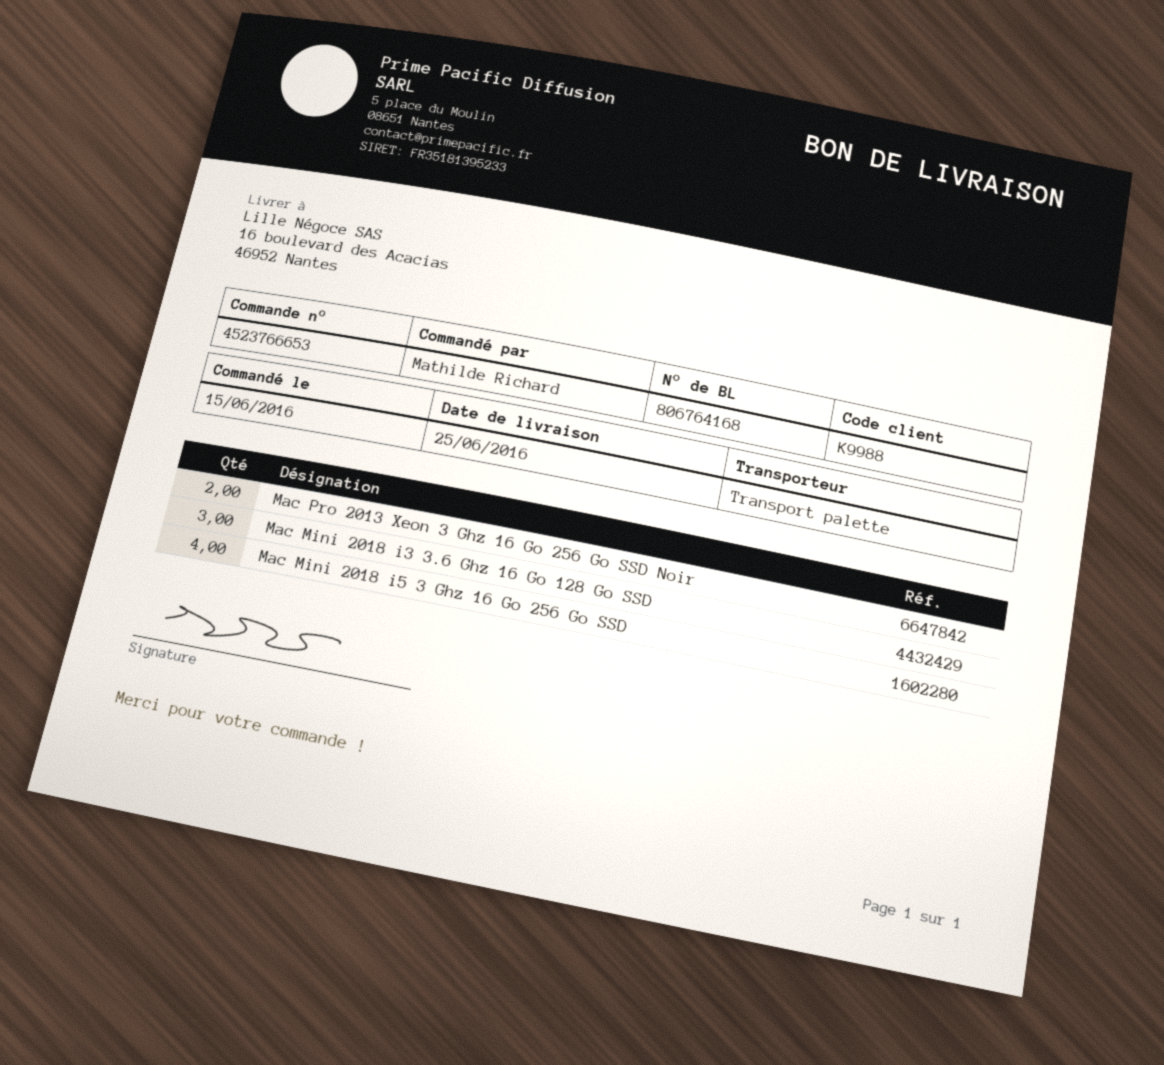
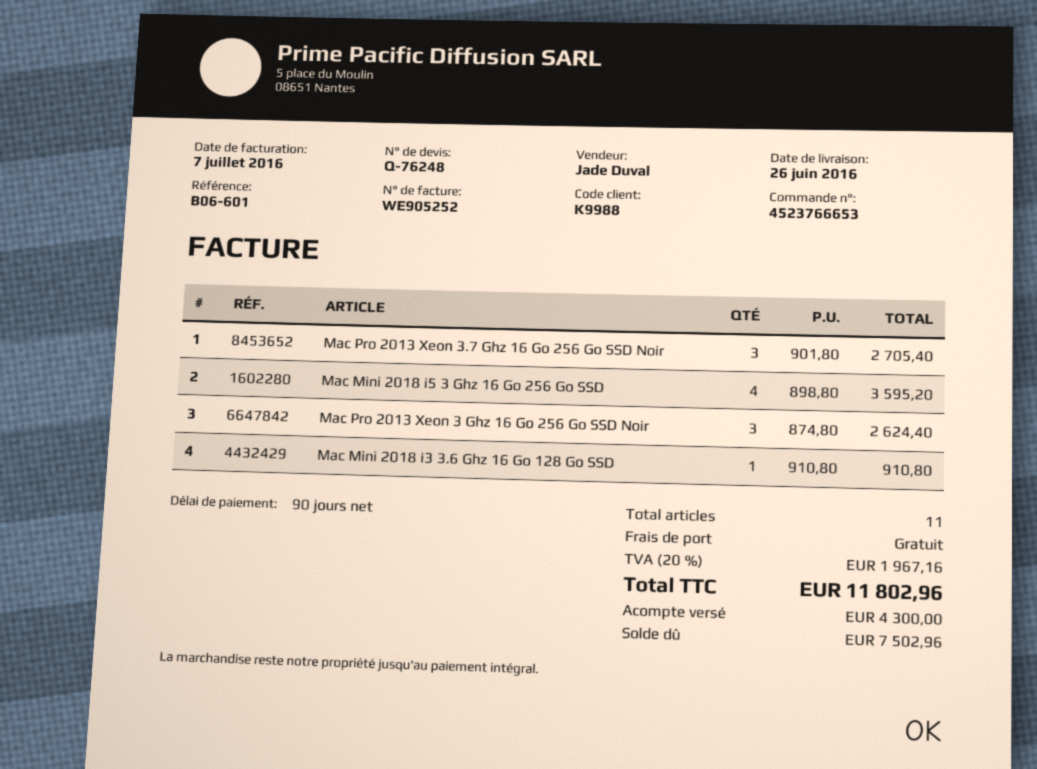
delivery date: 2016-06-25 -> 2016-06-26
Mac Pro 2013 Xeon 3 Ghz 16 Go 256 Go SSD Noir: 2 -> 3
Mac Mini 2018 i3 3.6 Ghz 16 Go 128 Go SSD: 3 -> 1
Mac Pro 2013 Xeon 3.7 Ghz 16 Go 256 Go SSD Noir: none -> 3

